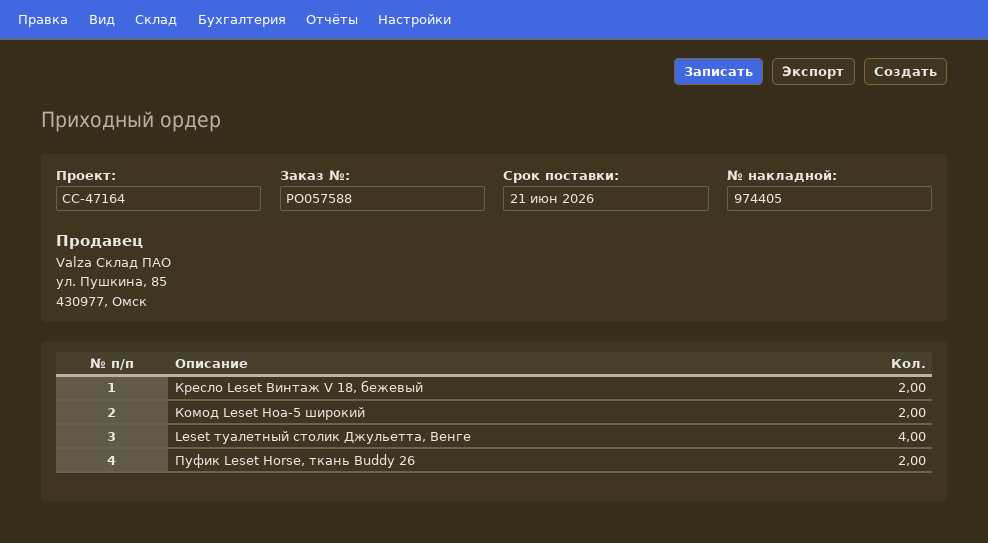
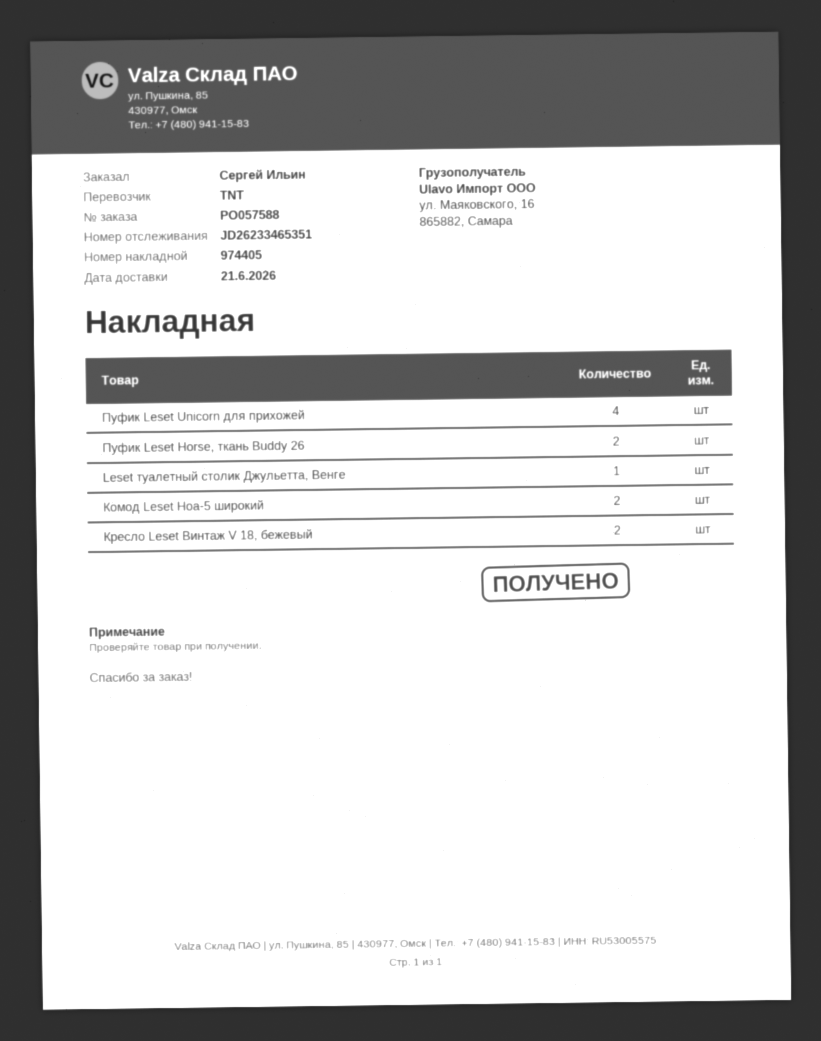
Leset туалетный столик Джульетта, Венге: 4 -> 1
Пуфик Leset Unicorn для прихожей: none -> 4

